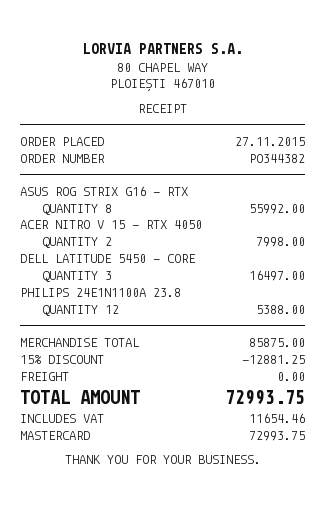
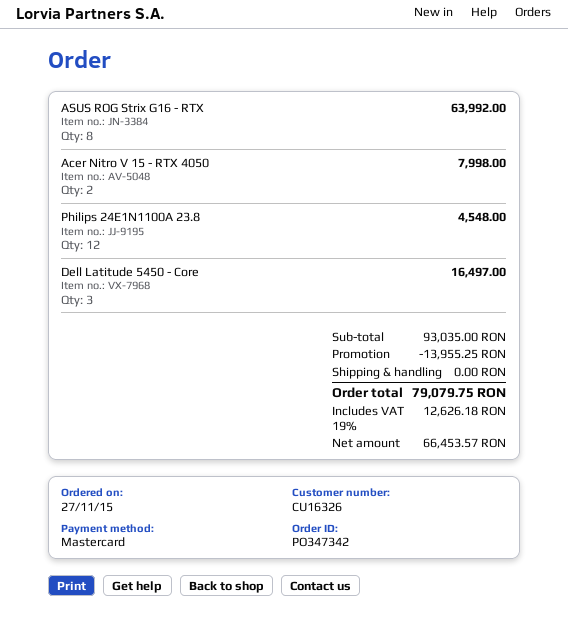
order number: PO344382 -> PO347342
ASUS ROG STRIX G16 - RTX: 8 for 55992.00 -> 8 for 63992.00
PHILIPS 24E1N1100A 23.8: 12 for 5388.00 -> 12 for 4548.00
subtotal: 85875.00 -> 93035.00
discount: 12881.25 -> 13955.25
tax: 11654.46 -> 12626.18
total: 72993.75 -> 79079.75

